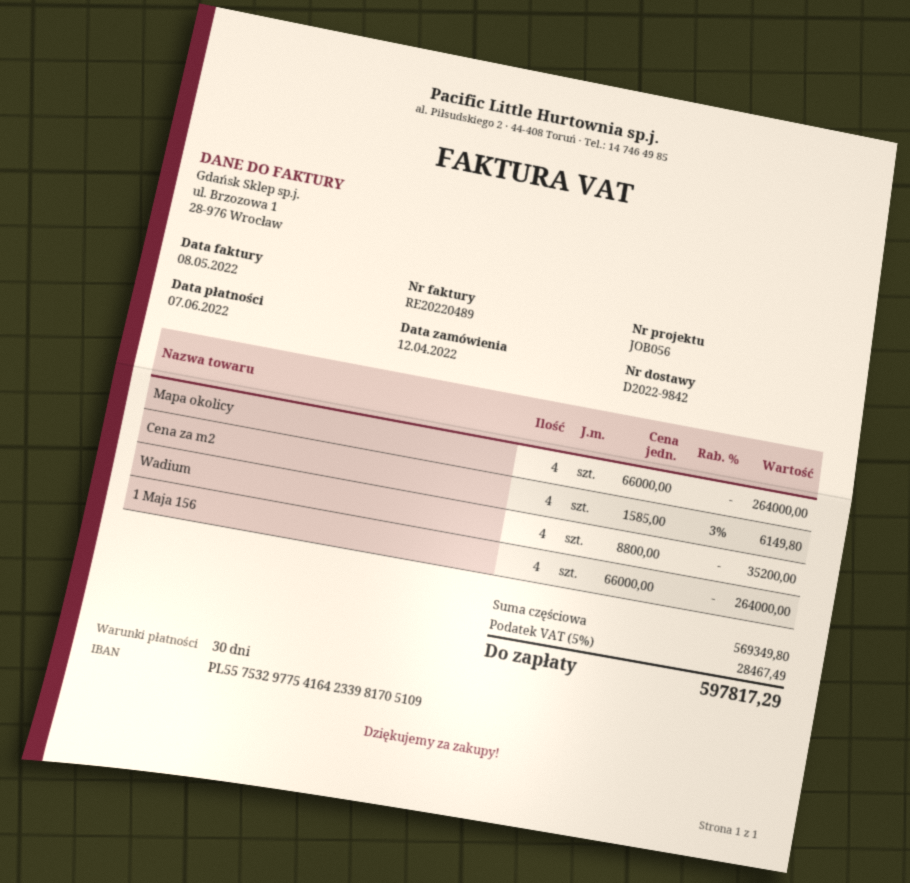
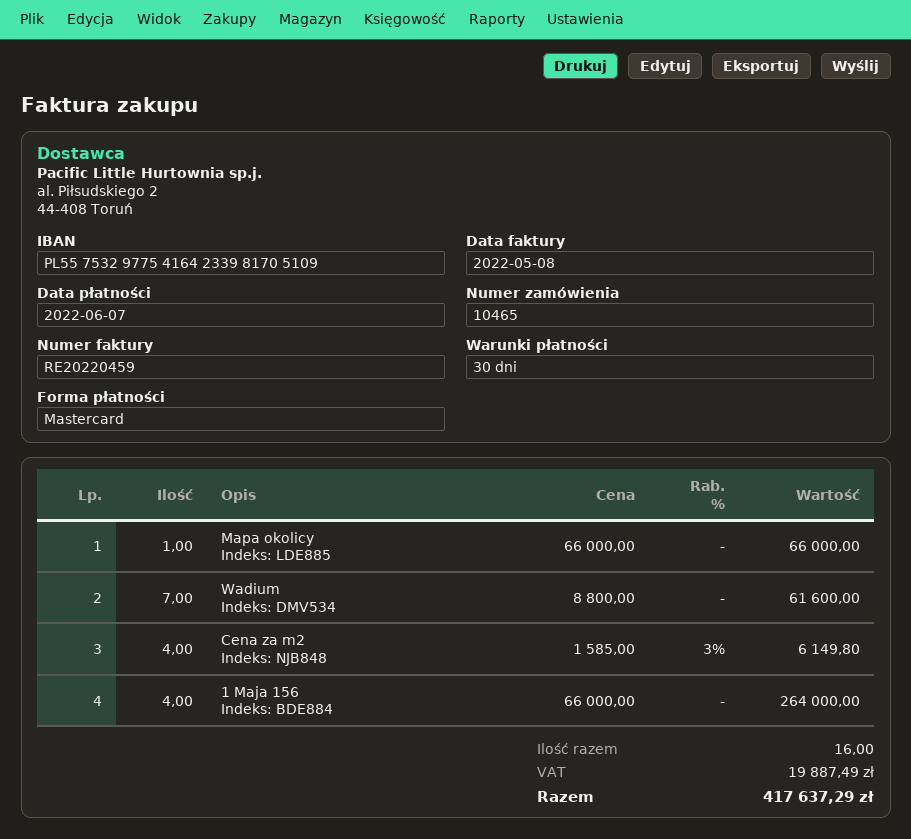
invoice number: RE20220489 -> RE20220459
Mapa okolicy: 4 x 66000.00 = 264000.00 -> 1 x 66000.00 = 66000.00
Wadium: 4 x 8800.00 = 35200.00 -> 7 x 8800.00 = 61600.00
tax: 28467.49 -> 19887.49
total: 597817.29 -> 417637.29

